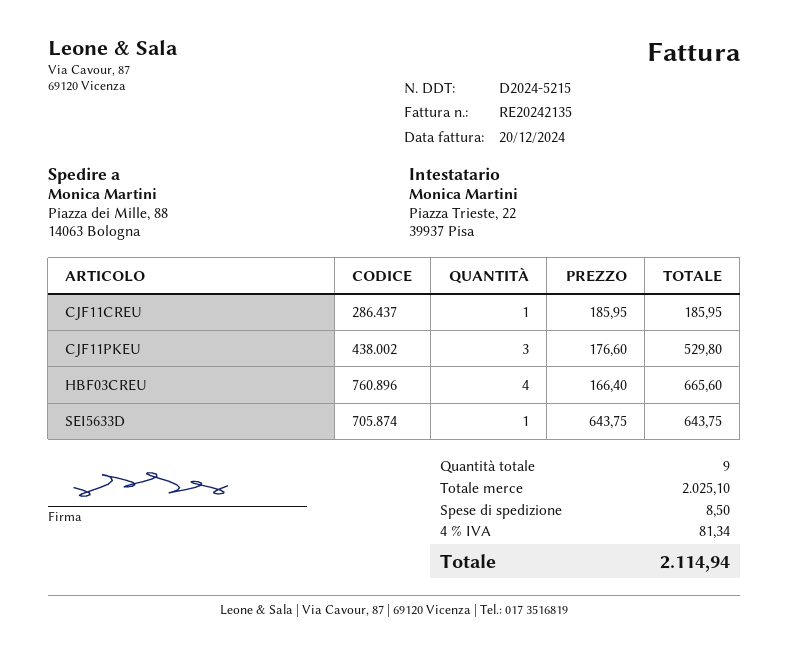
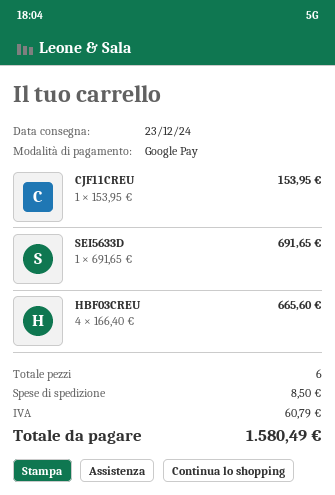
CJF11CREU: 1 x 185.95 = 185.95 -> 1 x 153.95 = 153.95
CJF11PKEU: 3 x 176.60 = 529.80 -> none
SEI5633D: 1 x 643.75 = 643.75 -> 1 x 691.65 = 691.65
total quantity: 9 -> 6
tax: 81.34 -> 60.79
total: 2114.94 -> 1580.49

